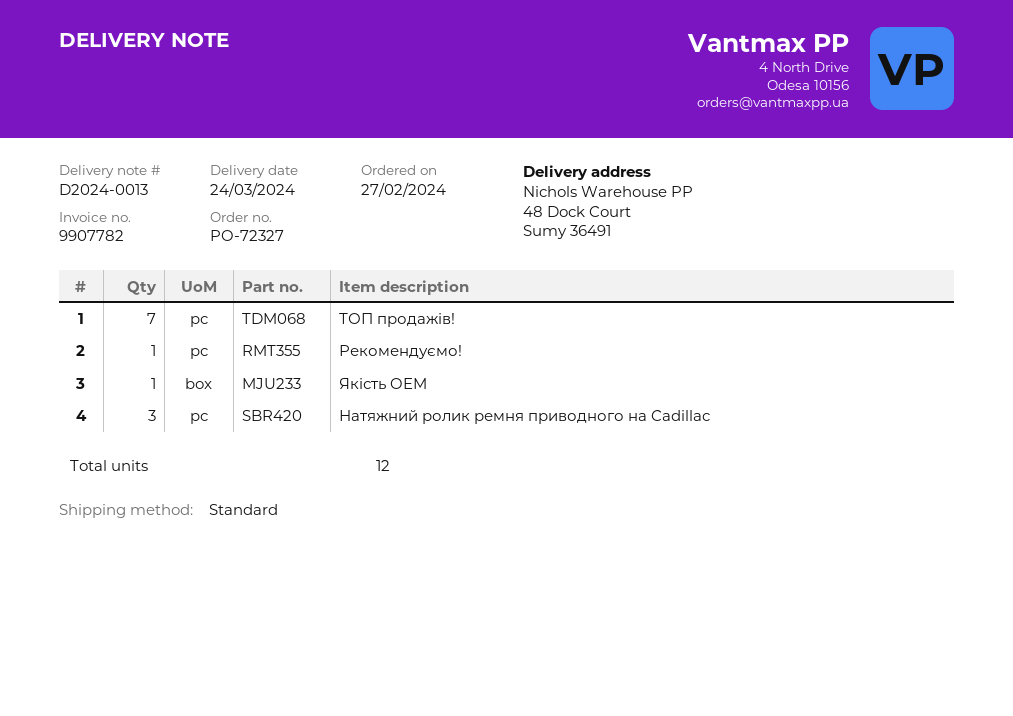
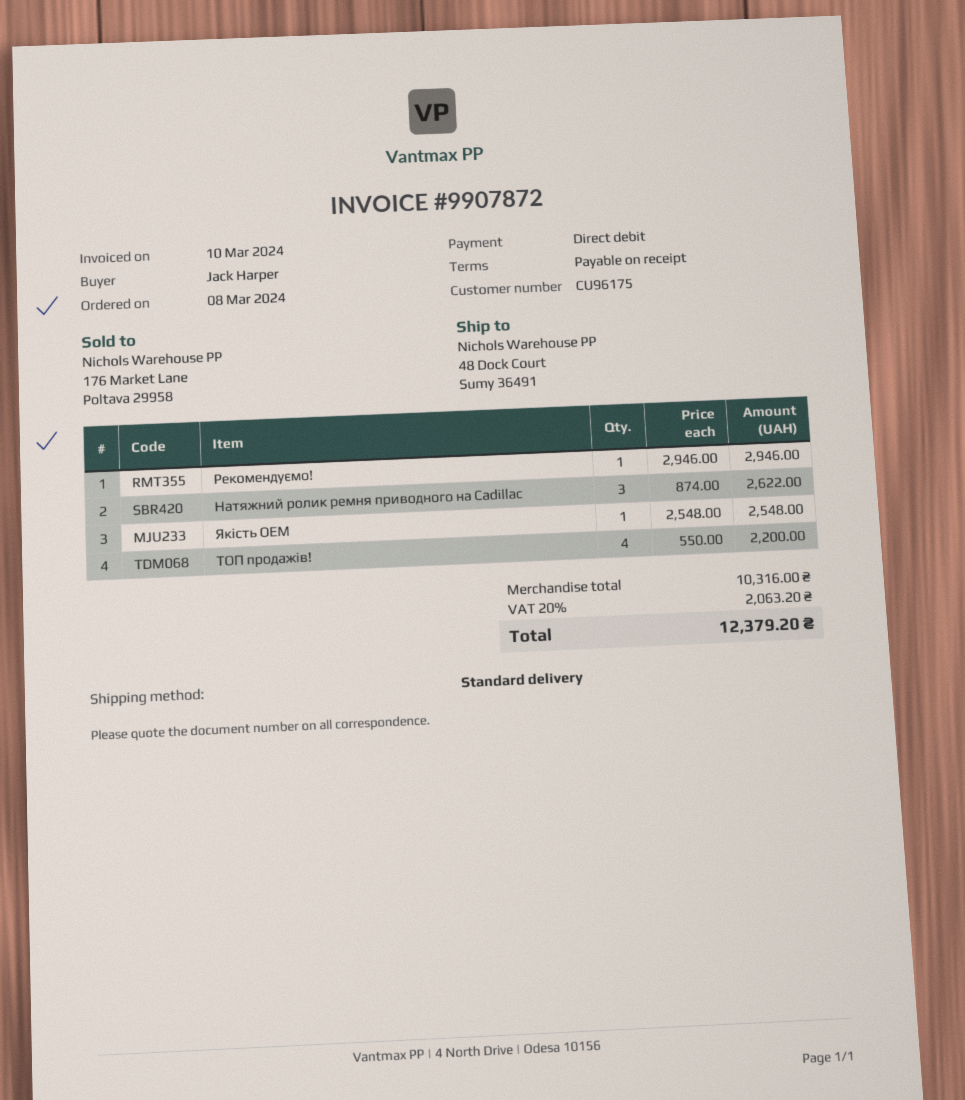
order date: 2024-02-27 -> 2024-03-08
invoice number: 9907782 -> 9907872
ТОП продажів!: 7 -> 4

